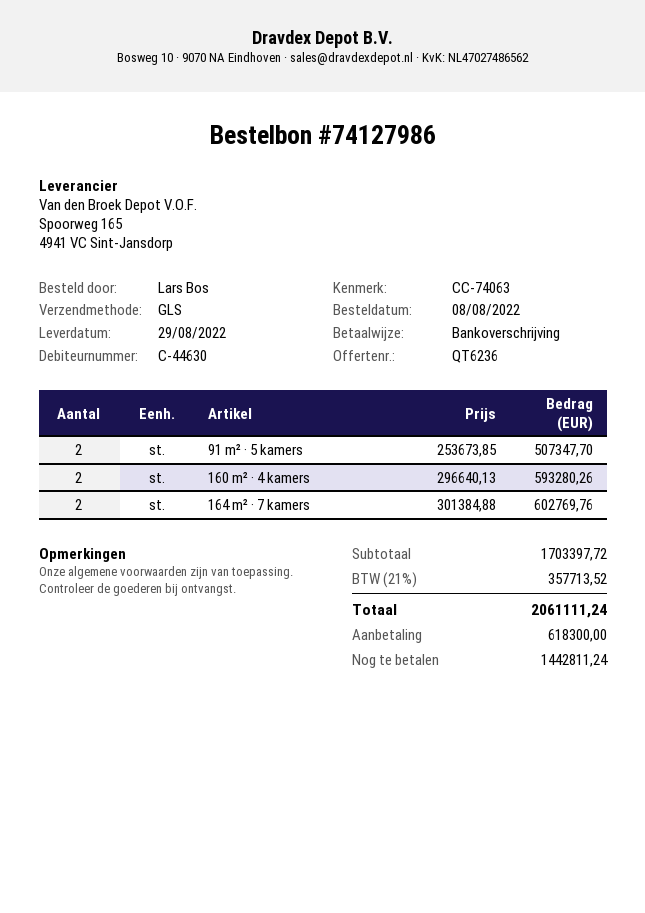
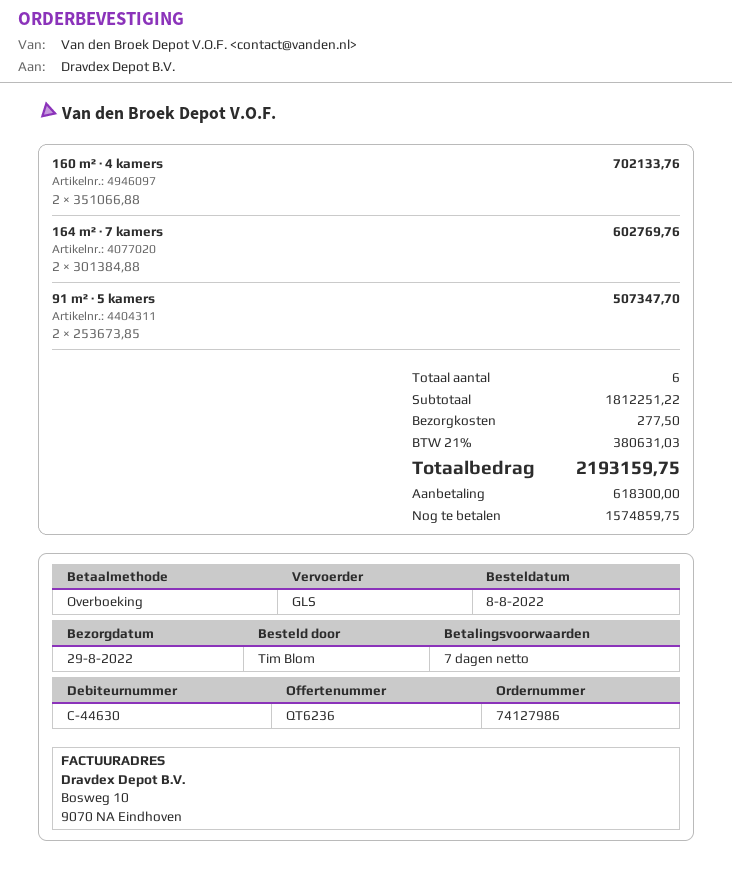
ordered by: Lars Bos -> Tim Blom
160 m² · 4 kamers: 2 x 296640.13 = 593280.26 -> 2 x 351066.88 = 702133.76
subtotal: 1703397.72 -> 1812251.22
shipping: none -> 277.50
tax: 21% = 357713.52 -> 21% = 380631.03
total: 2061111.24 -> 2193159.75
balance: 1442811.24 -> 1574859.75

